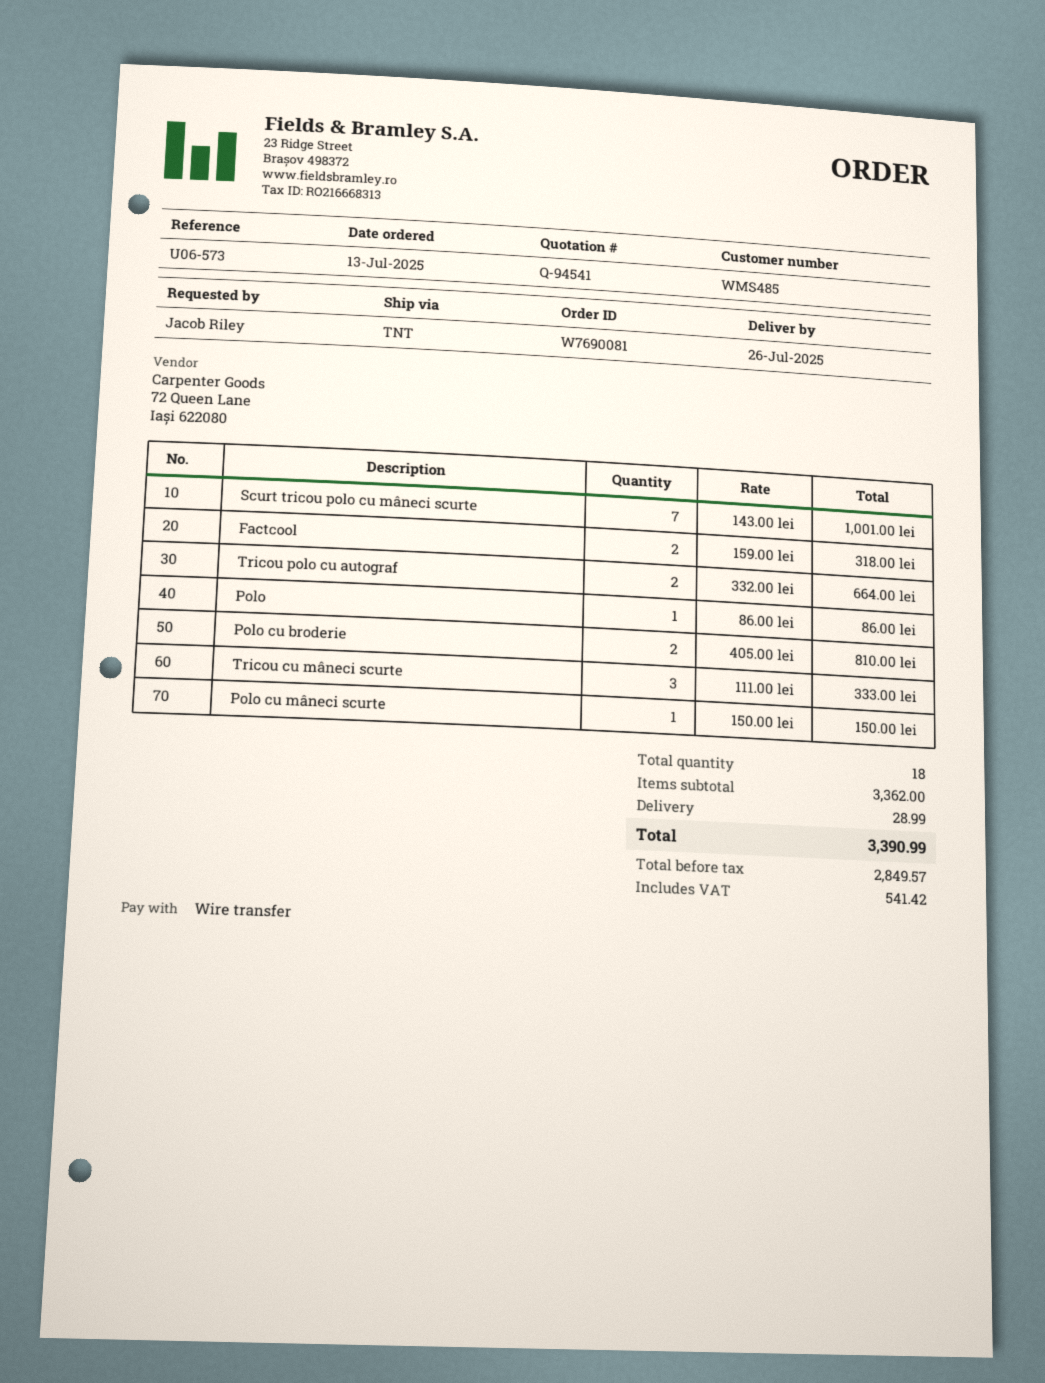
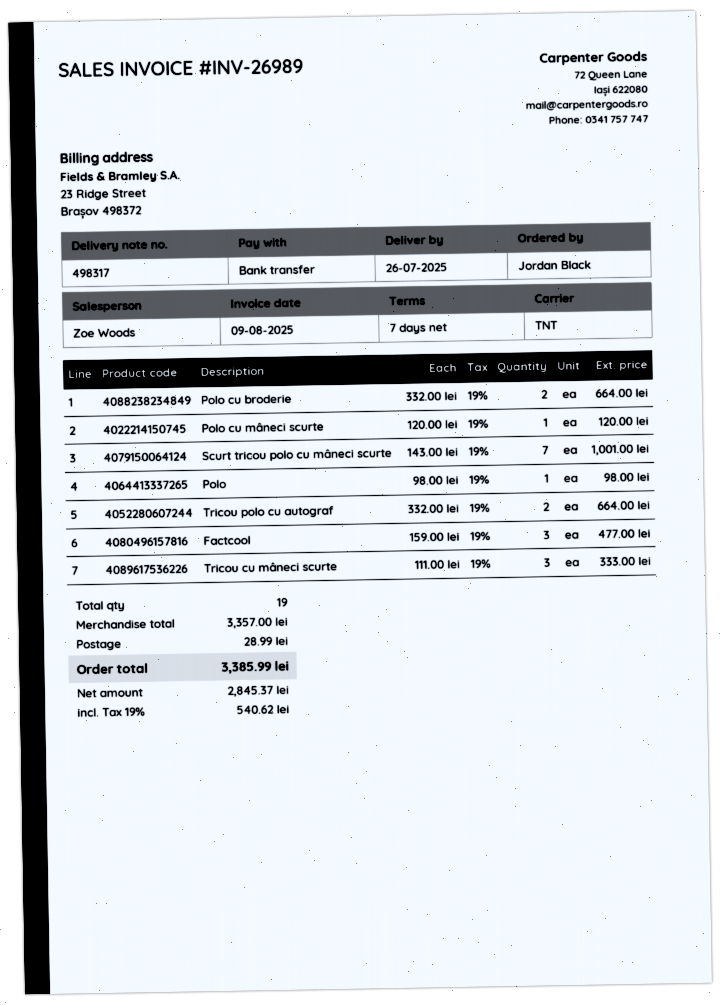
ordered by: Jacob Riley -> Jordan Black
Factcool: 2 x 159.00 = 318.00 -> 3 x 159.00 = 477.00
Polo: 1 x 86.00 = 86.00 -> 1 x 98.00 = 98.00
Polo cu broderie: 2 x 405.00 = 810.00 -> 2 x 332.00 = 664.00
Polo cu mâneci scurte: 1 x 150.00 = 150.00 -> 1 x 120.00 = 120.00
total quantity: 18 -> 19
subtotal: 3362.00 -> 3357.00
net: 2849.57 -> 2845.37
tax: 541.42 -> 540.62
total: 3390.99 -> 3385.99

